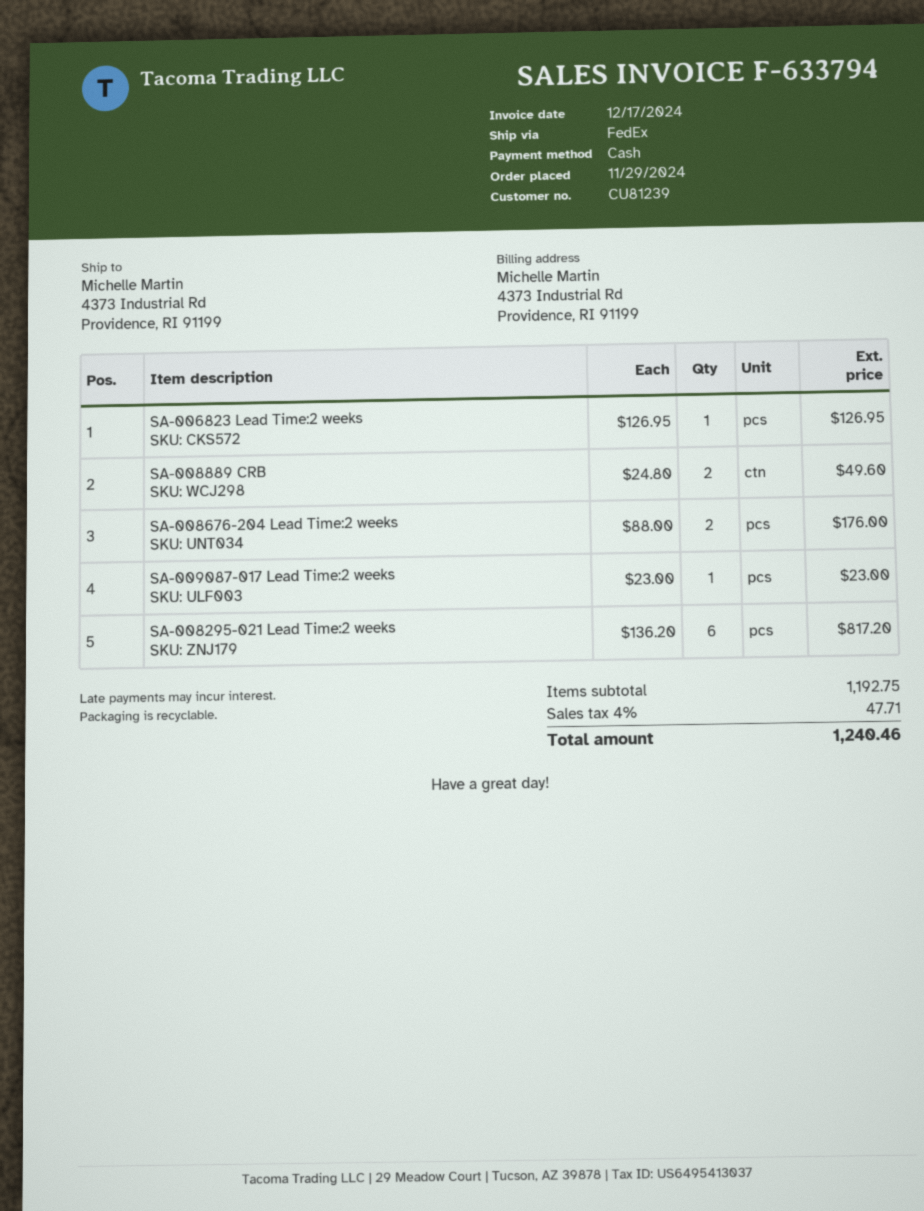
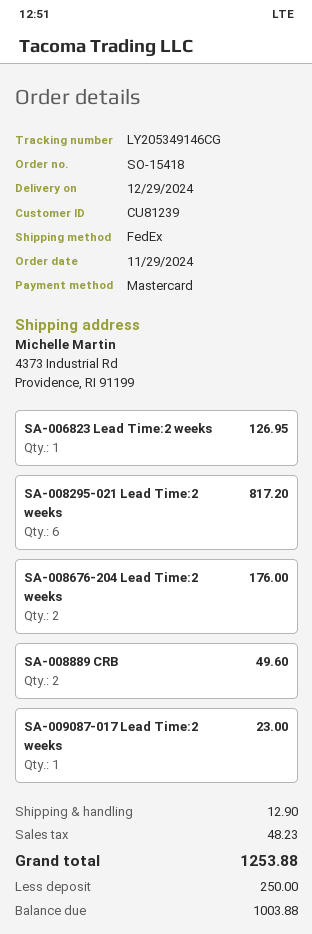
payment method: cash -> Mastercard
shipping: none -> 12.90
tax: 47.71 -> 48.23
total: 1240.46 -> 1253.88

